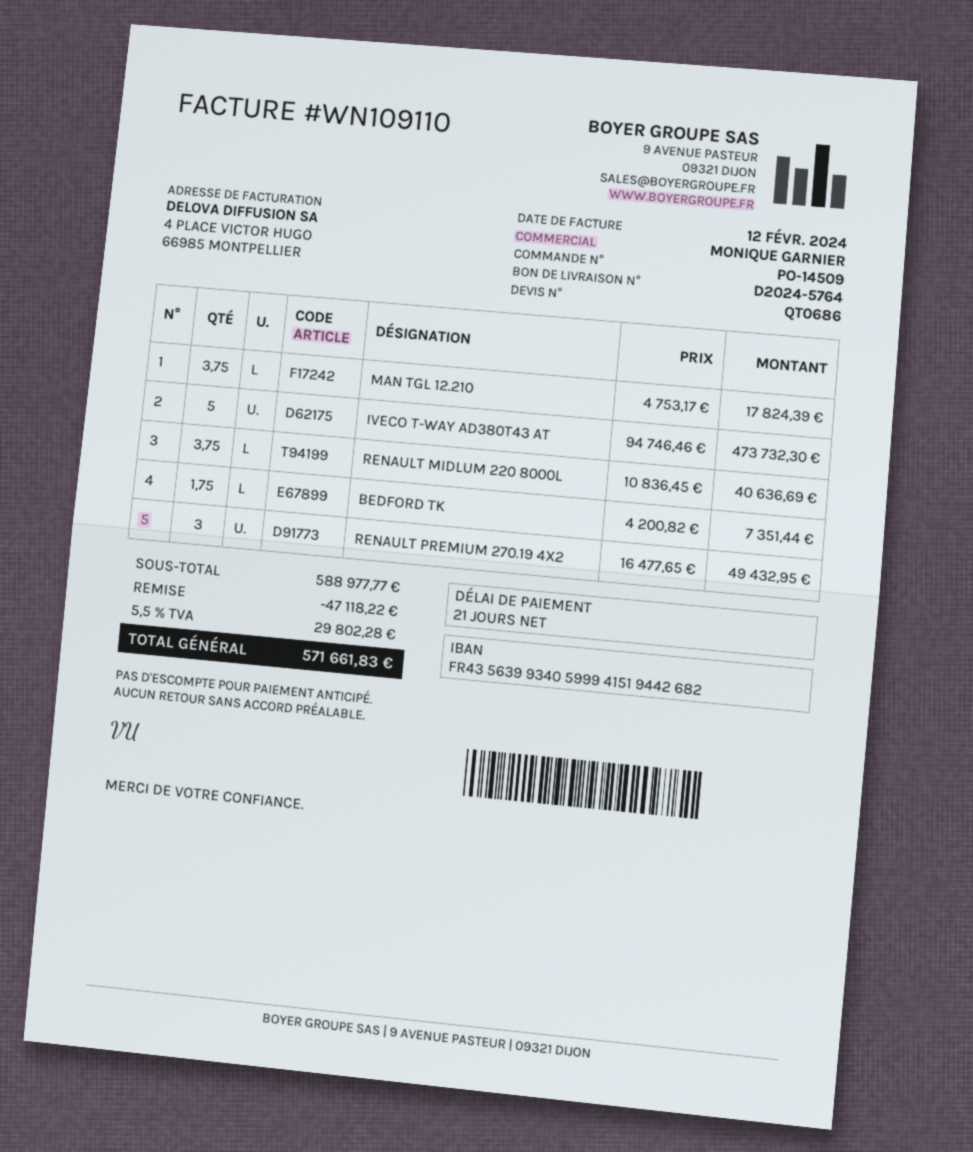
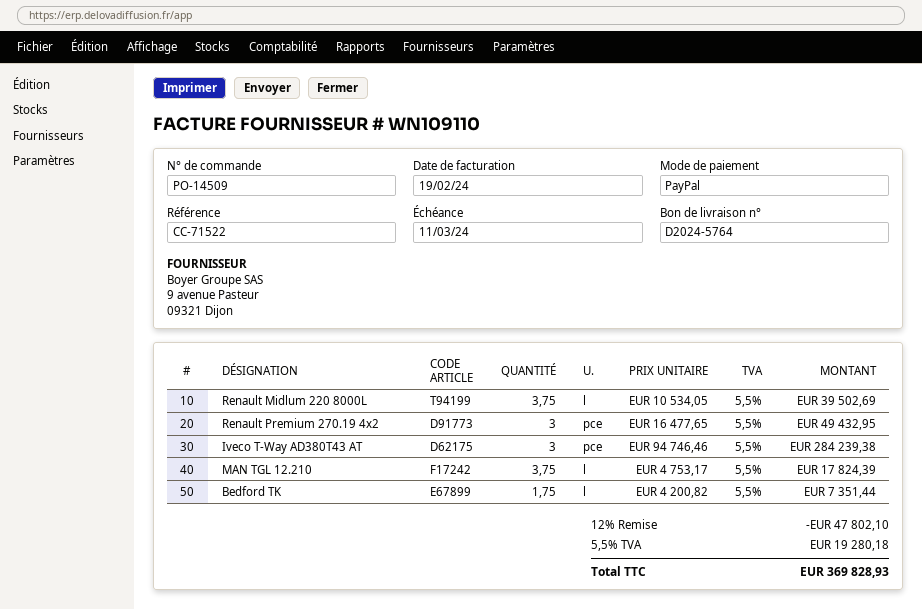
invoice date: 2024-02-12 -> 2024-02-19
IVECO T-WAY AD380T43 AT: 5 x 94746.46 = 473732.30 -> 3 x 94746.46 = 284239.38
RENAULT MIDLUM 220 8000L: 3.75 x 10836.45 = 40636.69 -> 3.75 x 10534.05 = 39502.69
discount: 47118.22 -> 47802.10
tax: 5.5% = 29802.28 -> 5.5% = 19280.18
total: 571661.83 -> 369828.93

